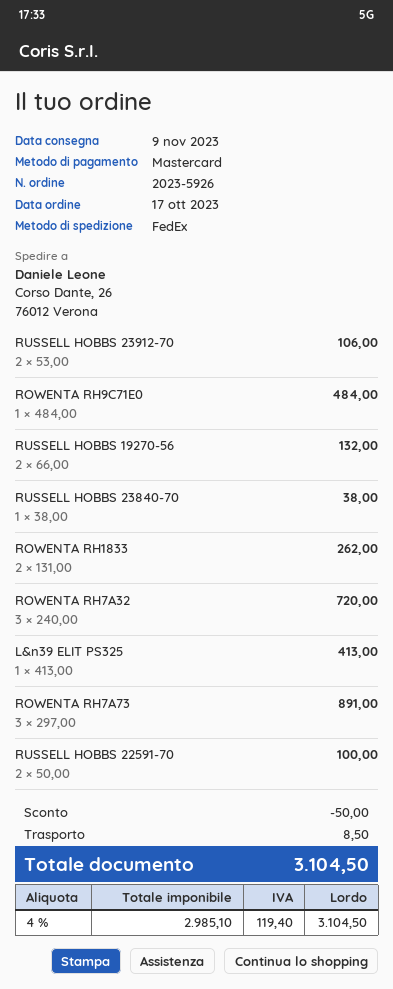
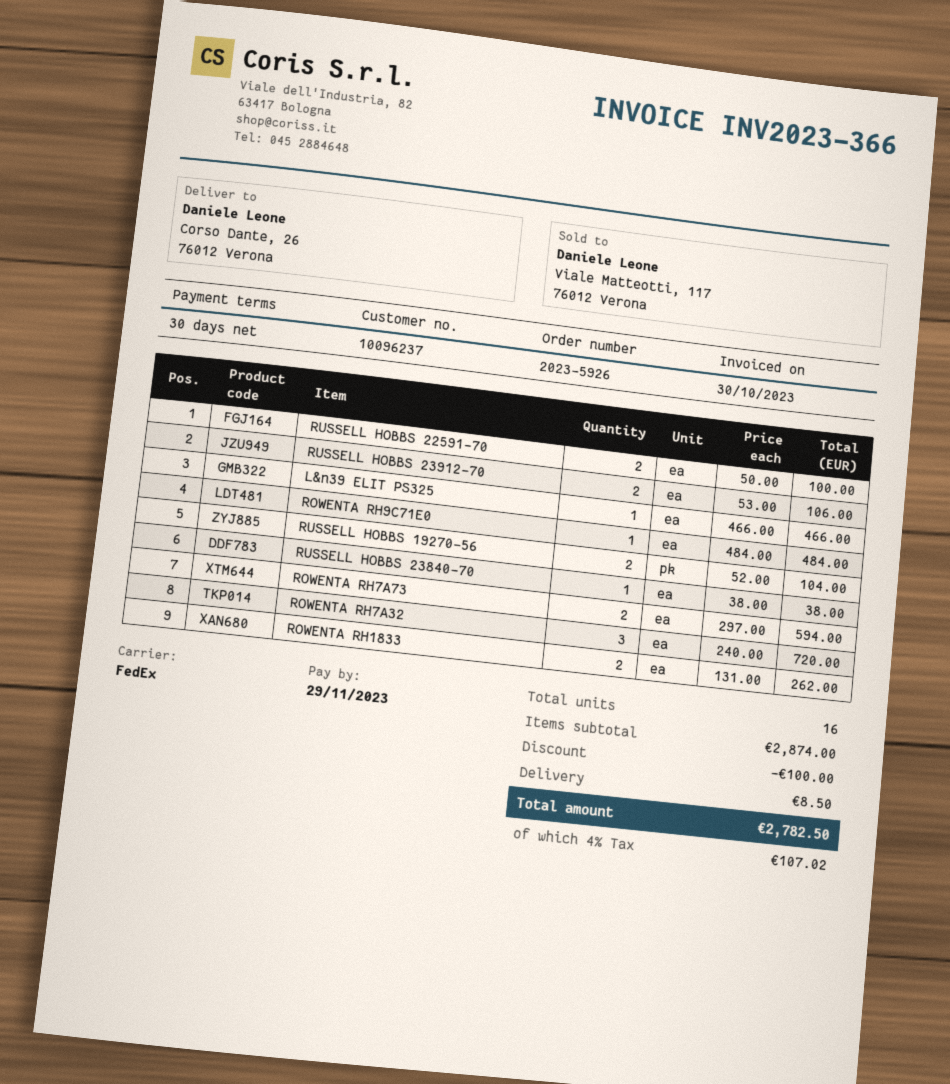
RUSSELL HOBBS 19270-56: 2 x 66.00 = 132.00 -> 2 x 52.00 = 104.00
L&n39 ELIT PS325: 1 x 413.00 = 413.00 -> 1 x 466.00 = 466.00
ROWENTA RH7A73: 3 x 297.00 = 891.00 -> 2 x 297.00 = 594.00
discount: 50.00 -> 100.00
tax: 4% = 119.40 -> 4% = 107.02
total: 3104.50 -> 2782.50

